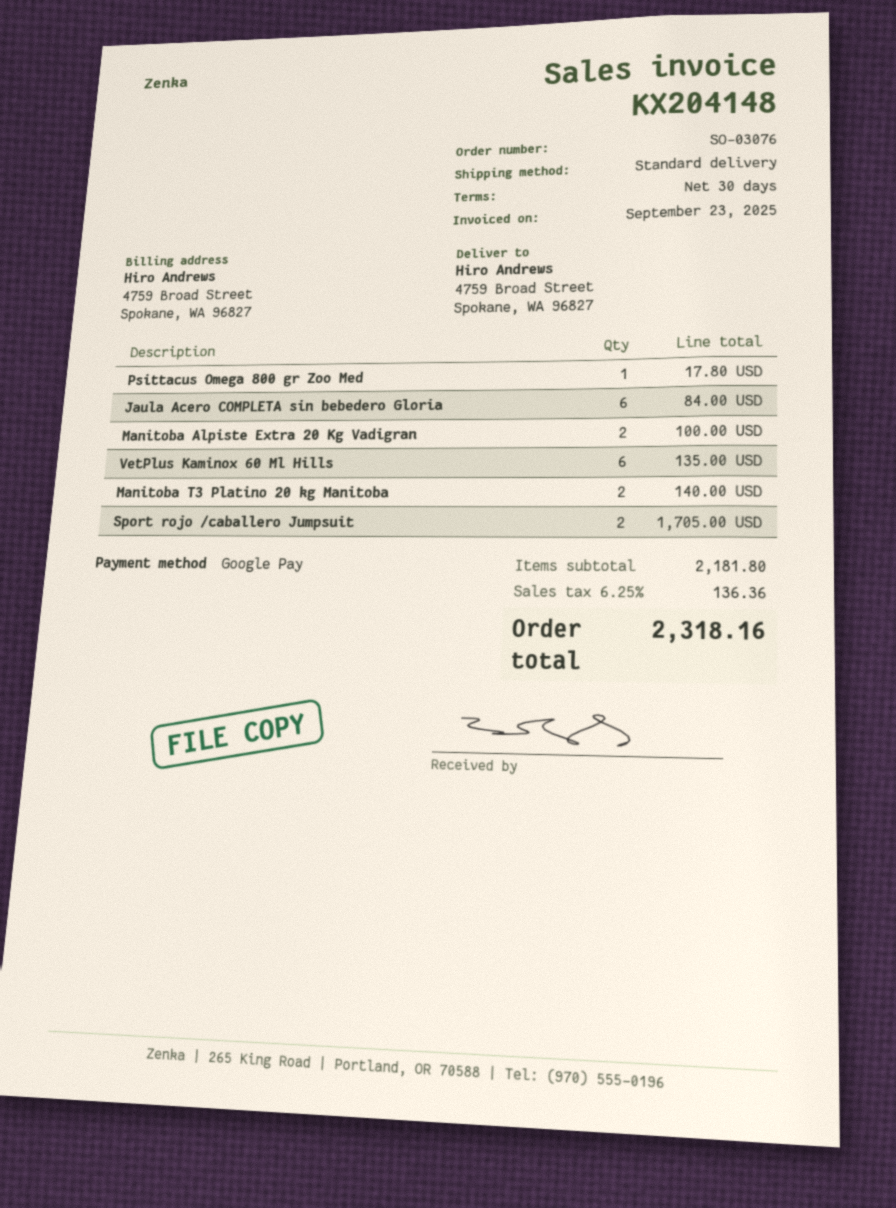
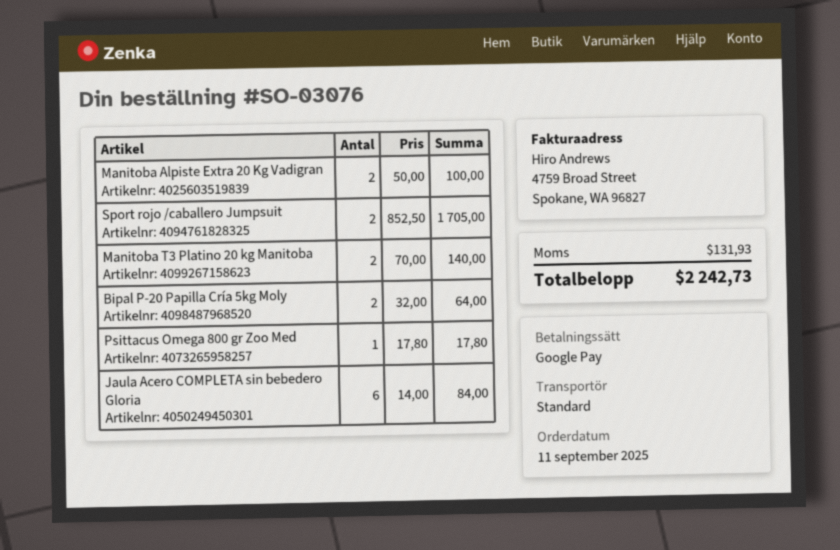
VetPlus Kaminox 60 Ml Hills: 6 for 135.00 -> none
Bipal P-20 Papilla Cría 5kg Moly: none -> 2 for 64.00
tax: 136.36 -> 131.93
total: 2318.16 -> 2242.73

